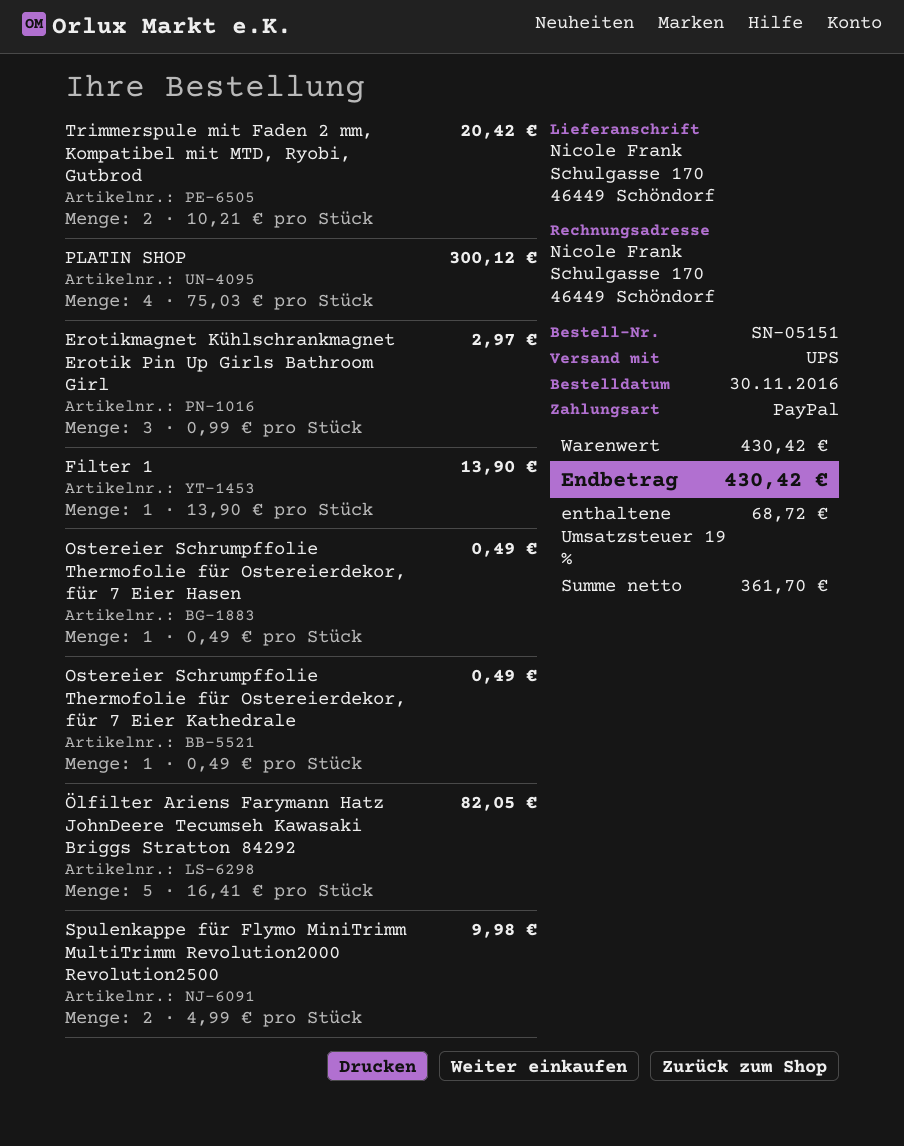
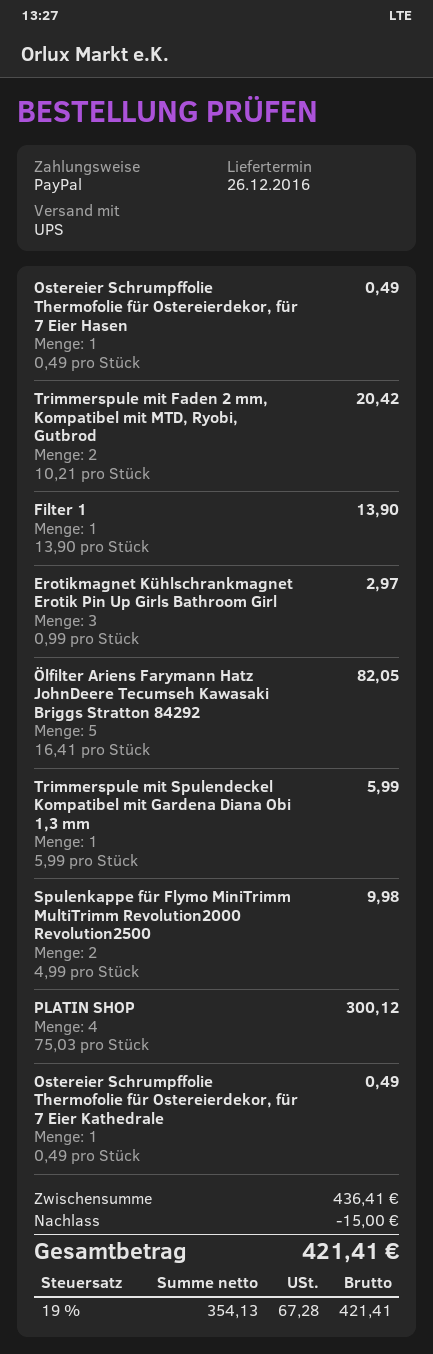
Trimmerspule mit Spulendeckel Kompatibel mit Gardena Diana Obi 1,3 mm: none -> 1 x 5.99 = 5.99
subtotal: 430.42 -> 436.41
discount: none -> 15.00
net: 361.70 -> 354.13
tax: 19% = 68.72 -> 19% = 67.28
total: 430.42 -> 421.41

